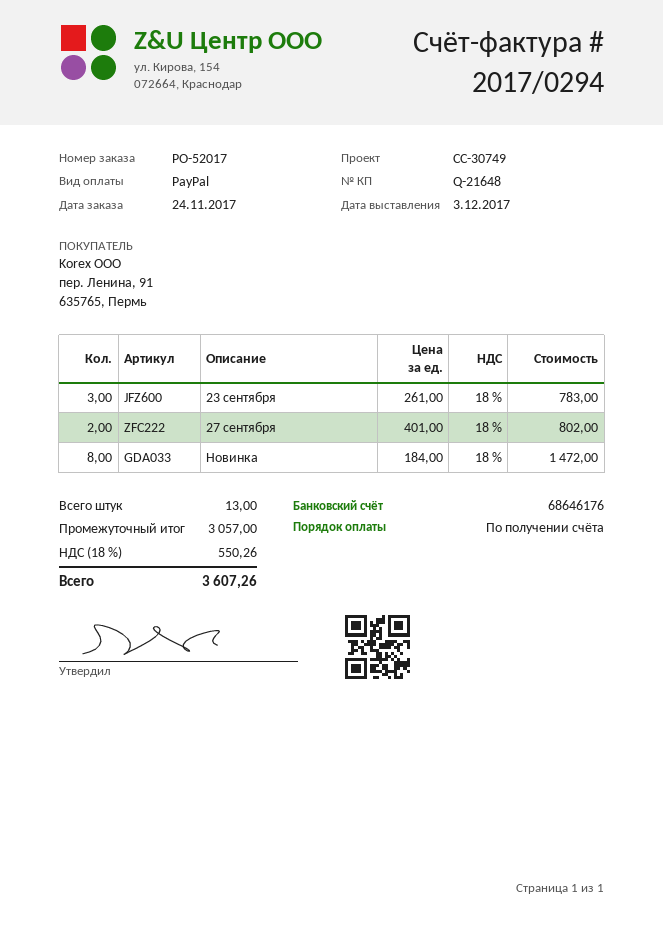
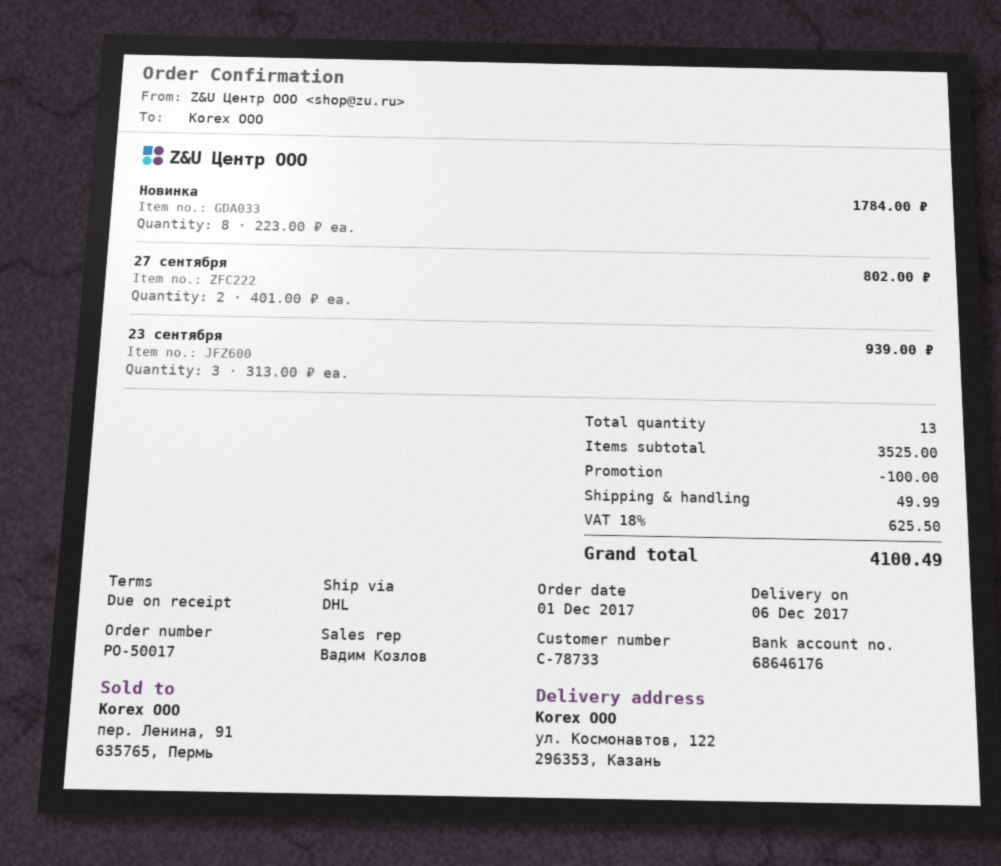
order number: PO-52017 -> PO-50017
order date: 2017-11-24 -> 2017-12-01
23 сентября: 3 x 261.00 = 783.00 -> 3 x 313.00 = 939.00
Новинка: 8 x 184.00 = 1472.00 -> 8 x 223.00 = 1784.00
subtotal: 3057.00 -> 3525.00
discount: none -> 100.00
shipping: none -> 49.99
tax: 18% = 550.26 -> 18% = 625.50
total: 3607.26 -> 4100.49

